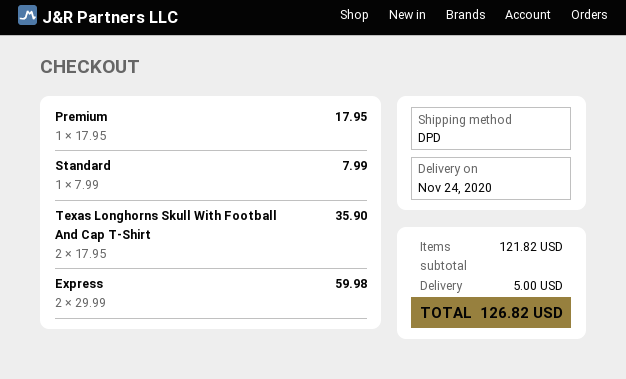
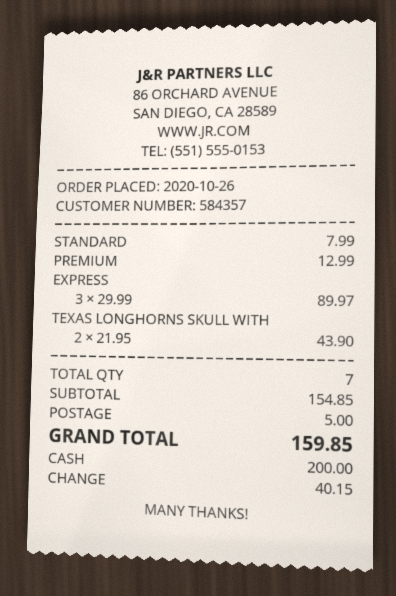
Premium: 1 x 17.95 = 17.95 -> 1 x 12.99 = 12.99
Texas Longhorns Skull With Football And Cap T-Shirt: 2 x 17.95 = 35.90 -> 2 x 21.95 = 43.90
Express: 2 x 29.99 = 59.98 -> 3 x 29.99 = 89.97
subtotal: 121.82 -> 154.85
total: 126.82 -> 159.85

